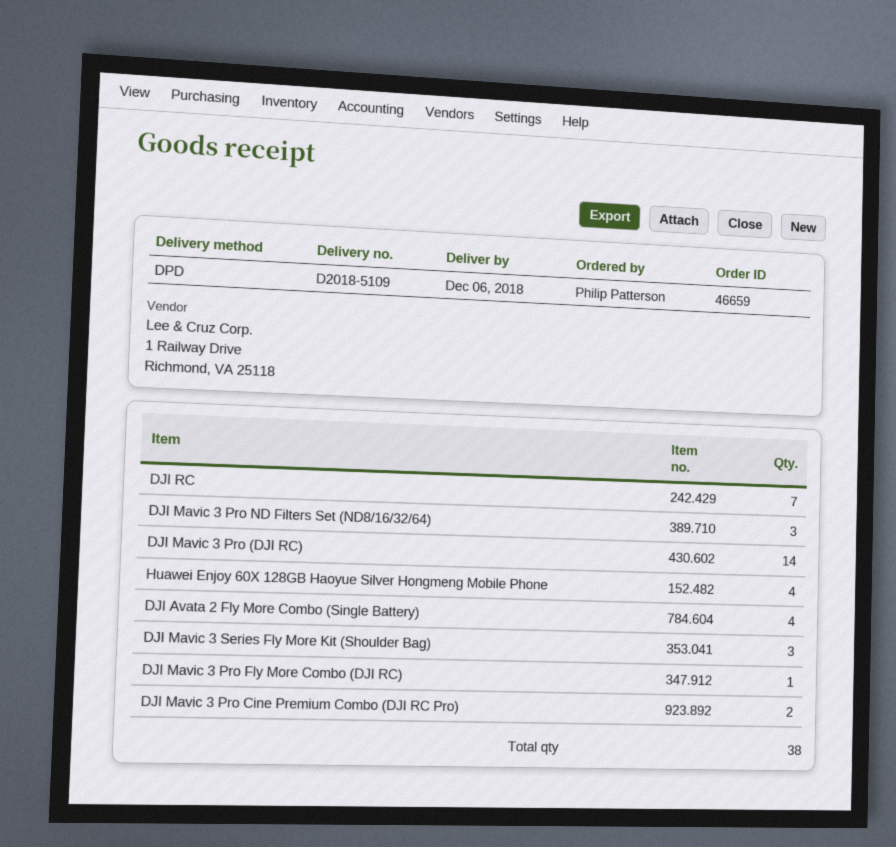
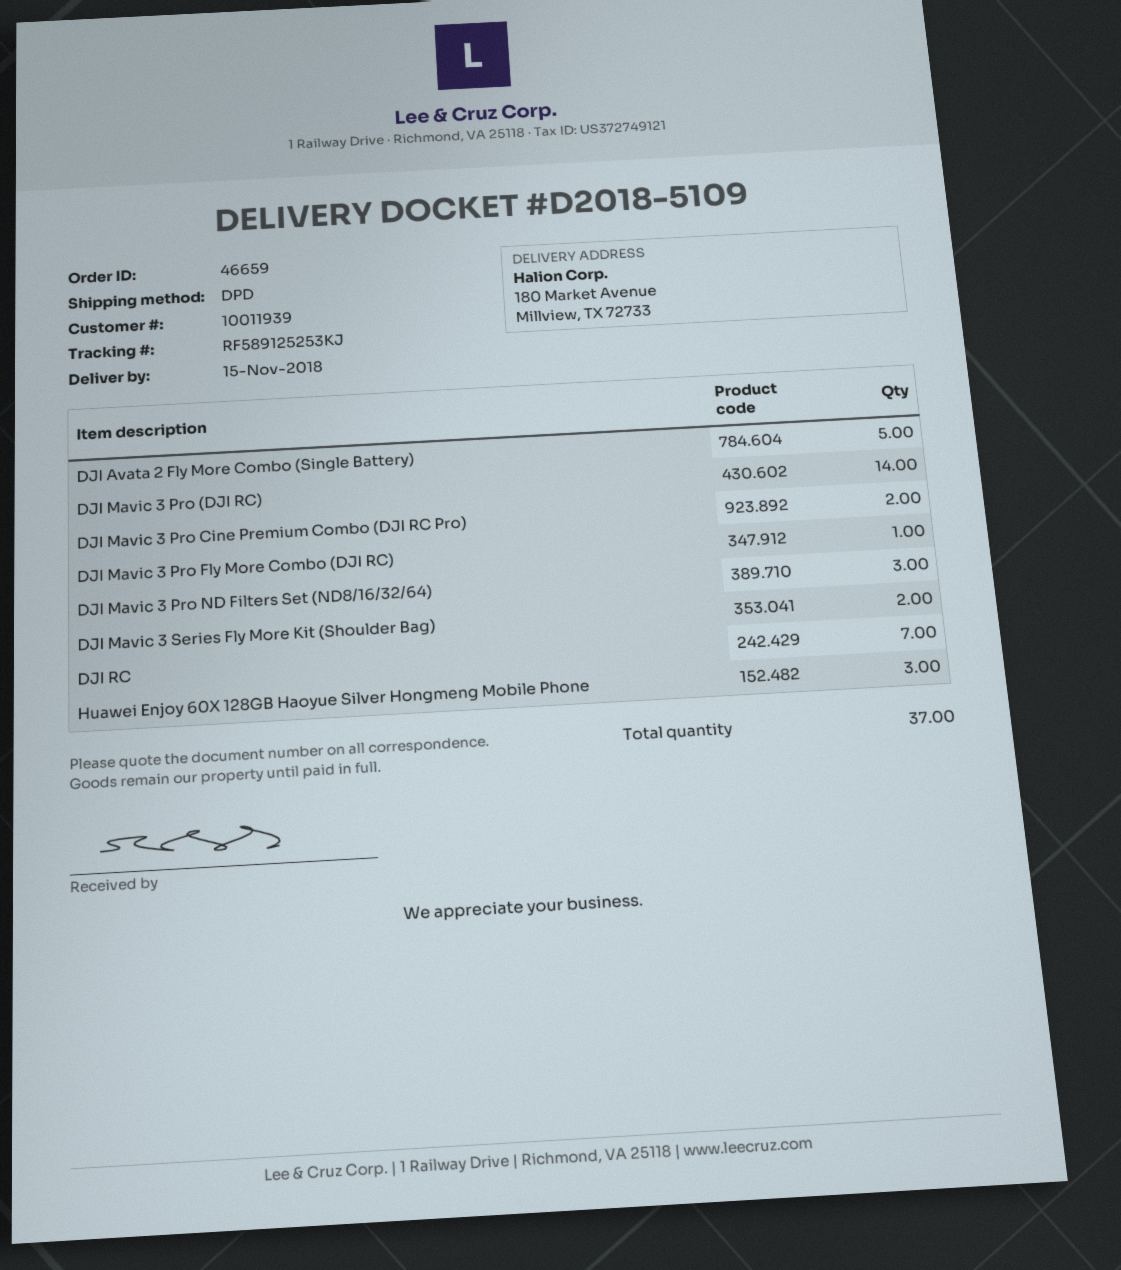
delivery date: 2018-12-06 -> 2018-11-15
Huawei Enjoy 60X 128GB Haoyue Silver Hongmeng Mobile Phone: 4 -> 3
DJI Avata 2 Fly More Combo (Single Battery): 4 -> 5
DJI Mavic 3 Series Fly More Kit (Shoulder Bag): 3 -> 2
total quantity: 38 -> 37

